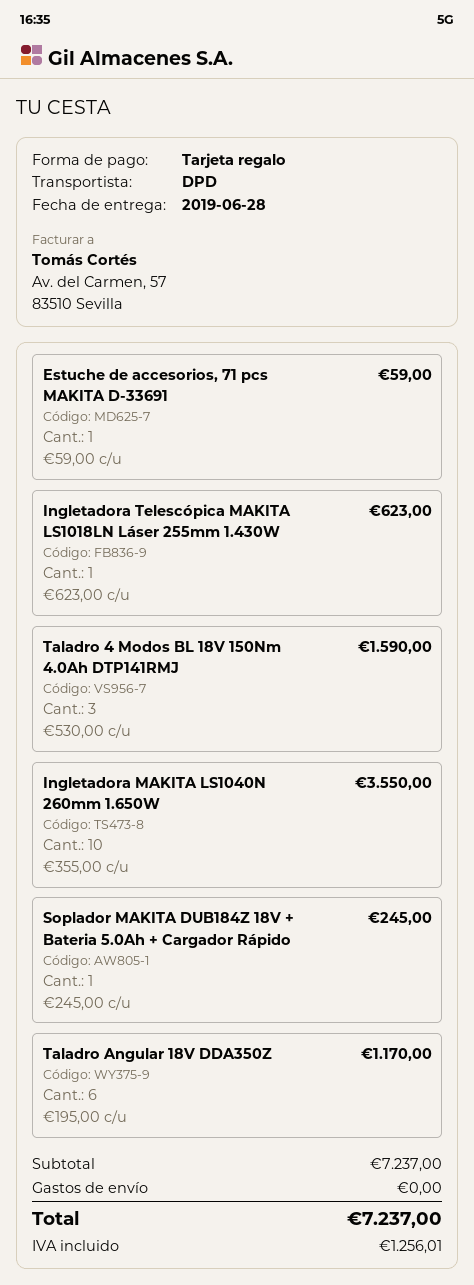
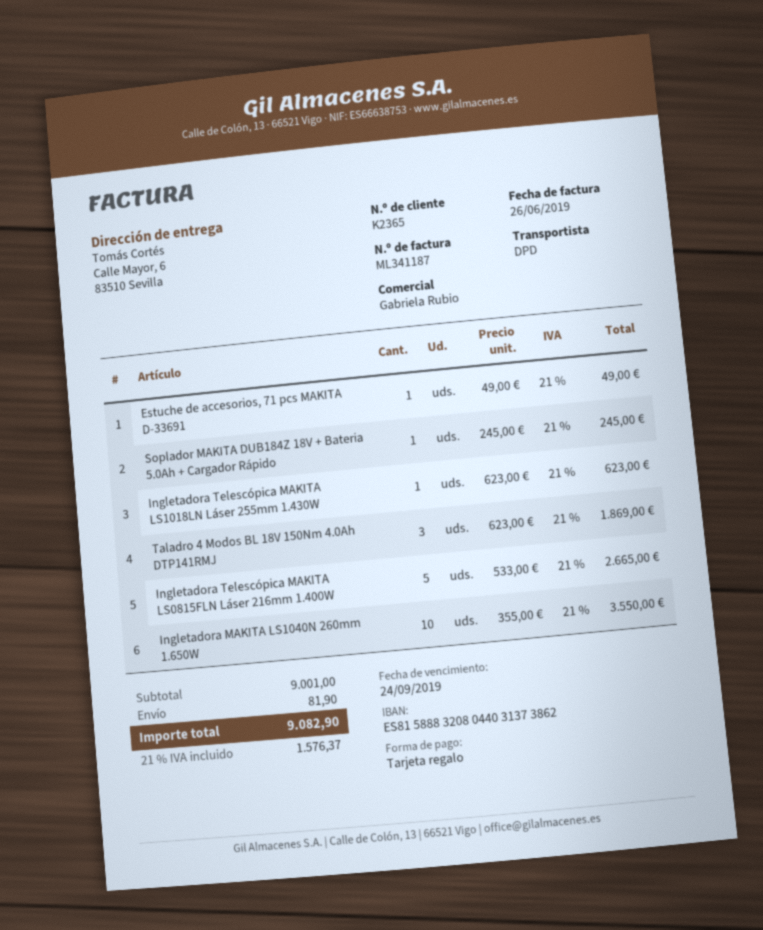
Estuche de accesorios, 71 pcs MAKITA D-33691: 1 x 59.00 = 59.00 -> 1 x 49.00 = 49.00
Taladro 4 Modos BL 18V 150Nm 4.0Ah DTP141RMJ: 3 x 530.00 = 1590.00 -> 3 x 623.00 = 1869.00
Taladro Angular 18V DDA350Z: 6 x 195.00 = 1170.00 -> none
Ingletadora Telescópica MAKITA LS0815FLN Láser 216mm 1.400W: none -> 5 x 533.00 = 2665.00
subtotal: 7237.00 -> 9001.00
shipping: 0.00 -> 81.90
tax: 1256.01 -> 1576.37
total: 7237.00 -> 9082.90

